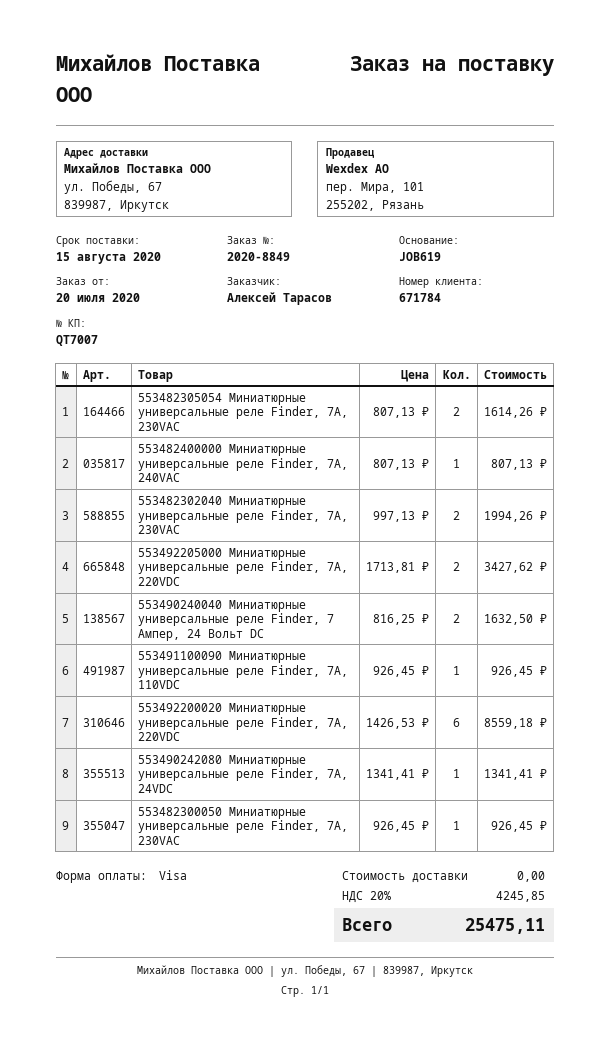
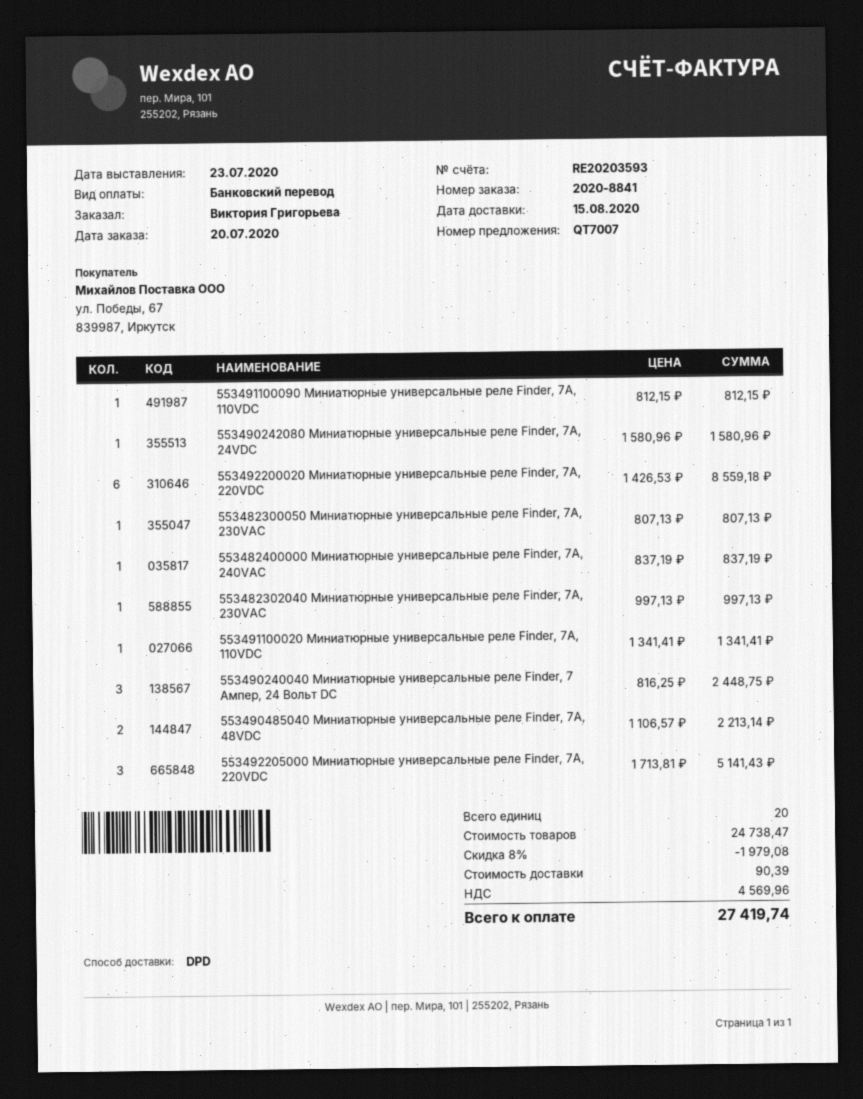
order number: 2020-8849 -> 2020-8841
ordered by: Алексей Тарасов -> Виктория Григорьева
payment method: Visa -> bank transfer
553482305054 Миниатюрные универсальные реле Finder, 7А, 230VAC: 2 x 807.13 = 1614.26 -> none
553482400000 Миниатюрные универсальные реле Finder, 7А, 240VAC: 1 x 807.13 = 807.13 -> 1 x 837.19 = 837.19
553482302040 Миниатюрные универсальные реле Finder, 7А, 230VAC: 2 x 997.13 = 1994.26 -> 1 x 997.13 = 997.13
553492205000 Миниатюрные универсальные реле Finder, 7А, 220VDC: 2 x 1713.81 = 3427.62 -> 3 x 1713.81 = 5141.43
553490240040 Миниатюрные универсальные реле Finder, 7 Ампер, 24 Вольт DC: 2 x 816.25 = 1632.50 -> 3 x 816.25 = 2448.75
553491100090 Миниатюрные универсальные реле Finder, 7А, 110VDC: 1 x 926.45 = 926.45 -> 1 x 812.15 = 812.15
553490242080 Миниатюрные универсальные реле Finder, 7А, 24VDC: 1 x 1341.41 = 1341.41 -> 1 x 1580.96 = 1580.96
553482300050 Миниатюрные универсальные реле Finder, 7А, 230VAC: 1 x 926.45 = 926.45 -> 1 x 807.13 = 807.13
553491100020 Миниатюрные универсальные реле Finder, 7А, 110VDC: none -> 1 x 1341.41 = 1341.41
553490485040 Миниатюрные универсальные реле Finder, 7А, 48VDC: none -> 2 x 1106.57 = 2213.14
discount: none -> 8% = 1979.08
shipping: 0.00 -> 90.39
tax: 4245.85 -> 4569.96
total: 25475.11 -> 27419.74

